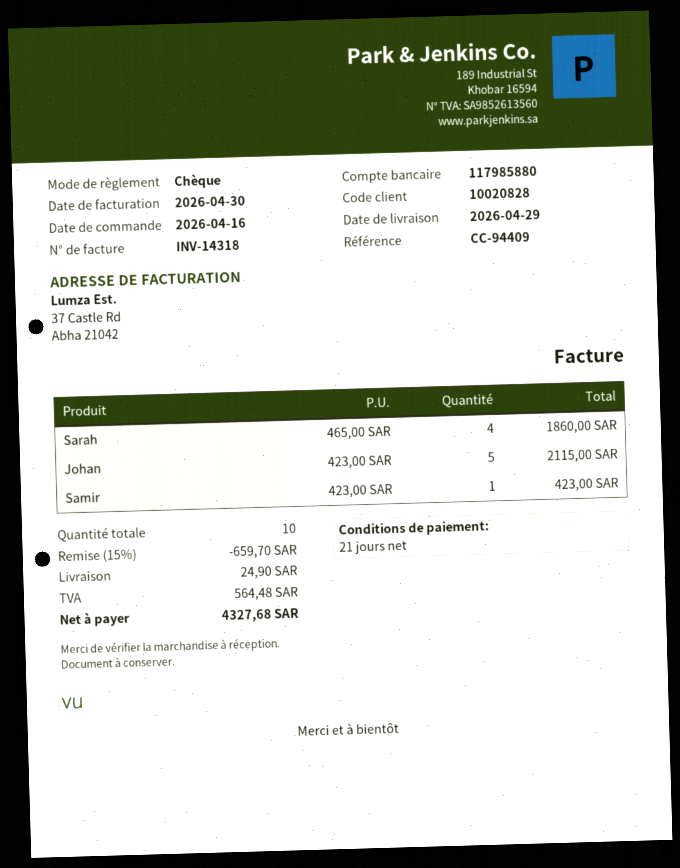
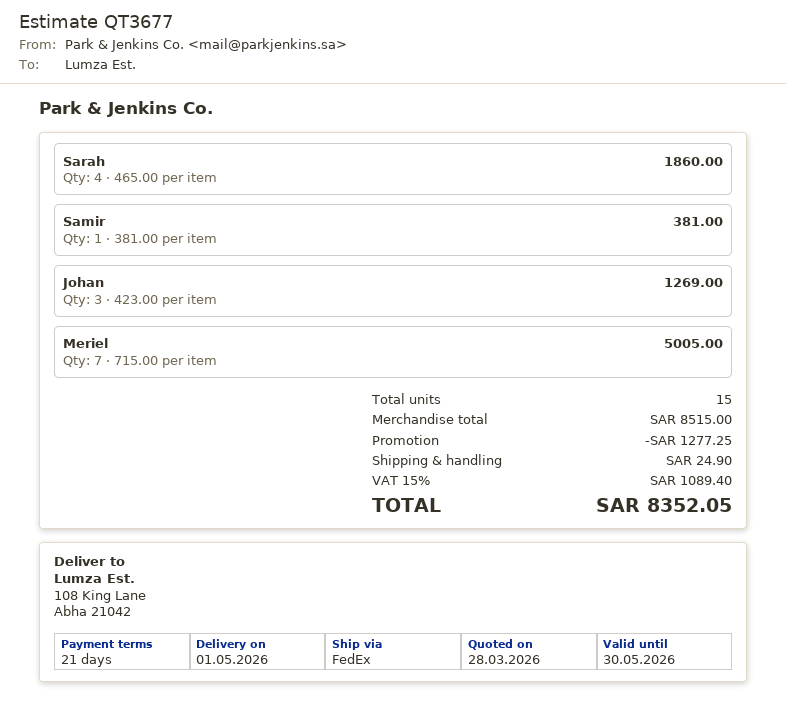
delivery date: 2026-04-29 -> 2026-05-01
Johan: 5 x 423.00 = 2115.00 -> 3 x 423.00 = 1269.00
Samir: 1 x 423.00 = 423.00 -> 1 x 381.00 = 381.00
Meriel: none -> 7 x 715.00 = 5005.00
total quantity: 10 -> 15
discount: 659.70 -> 1277.25
tax: 564.48 -> 1089.40
total: 4327.68 -> 8352.05

